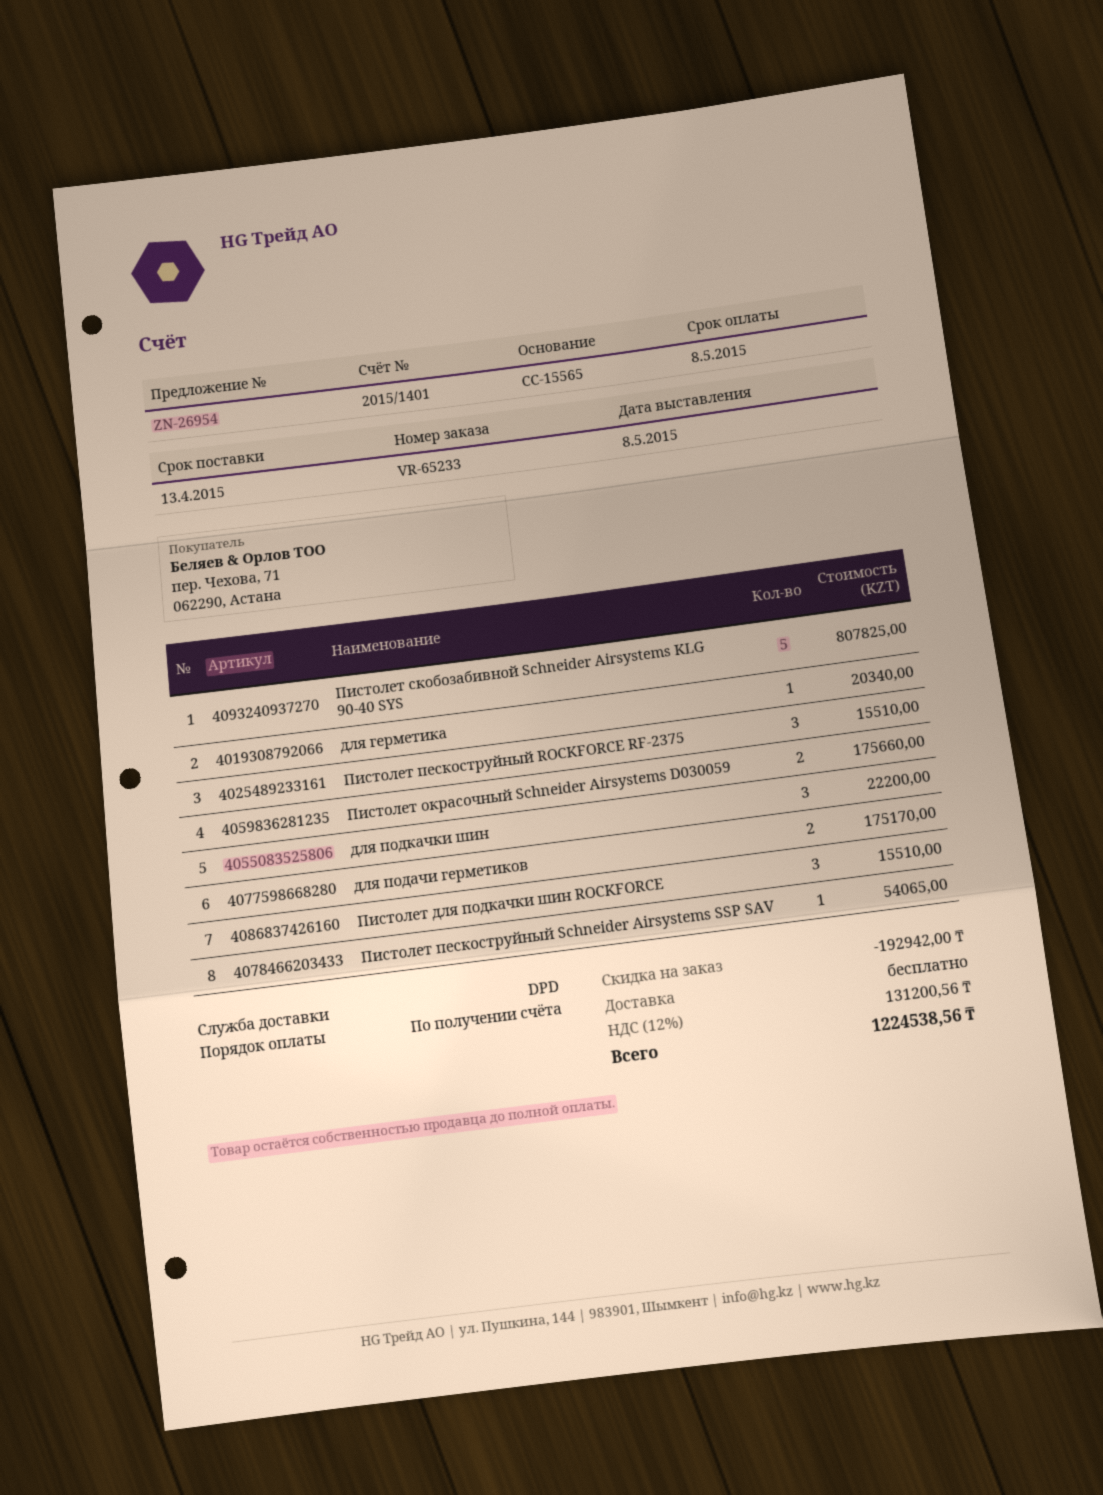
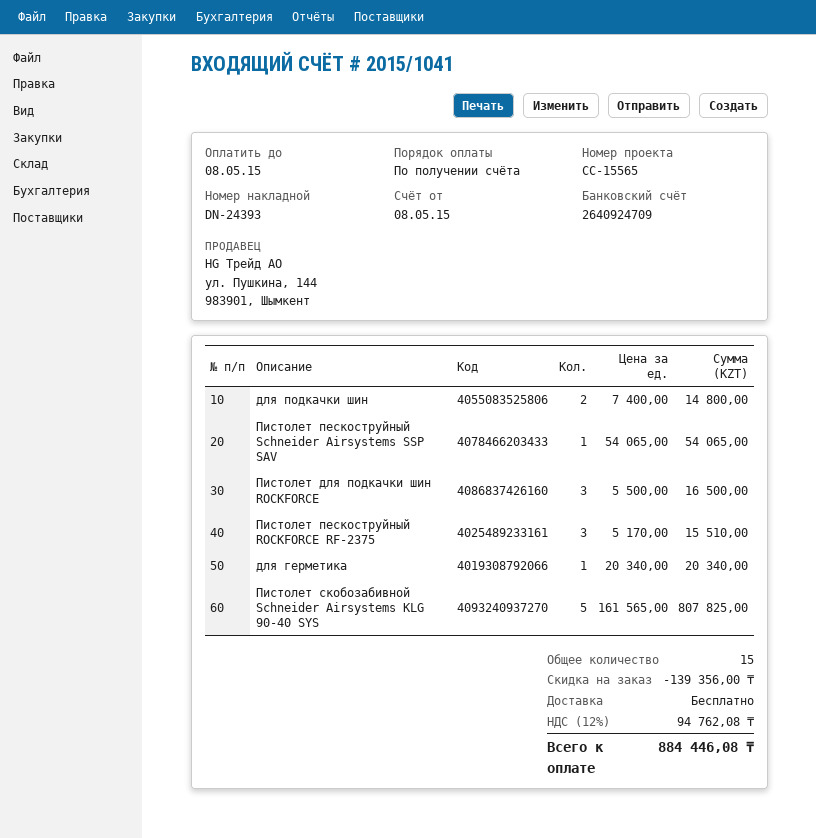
invoice number: 2015/1401 -> 2015/1041
Пистолет окрасочный Schneider Airsystems D030059: 2 for 175660.00 -> none
для подкачки шин: 3 for 22200.00 -> 2 for 14800.00
для подачи герметиков: 2 for 175170.00 -> none
Пистолет для подкачки шин ROCKFORCE: 3 for 15510.00 -> 3 for 16500.00
discount: 192942.00 -> 139356.00
tax: 12% = 131200.56 -> 12% = 94762.08
total: 1224538.56 -> 884446.08

